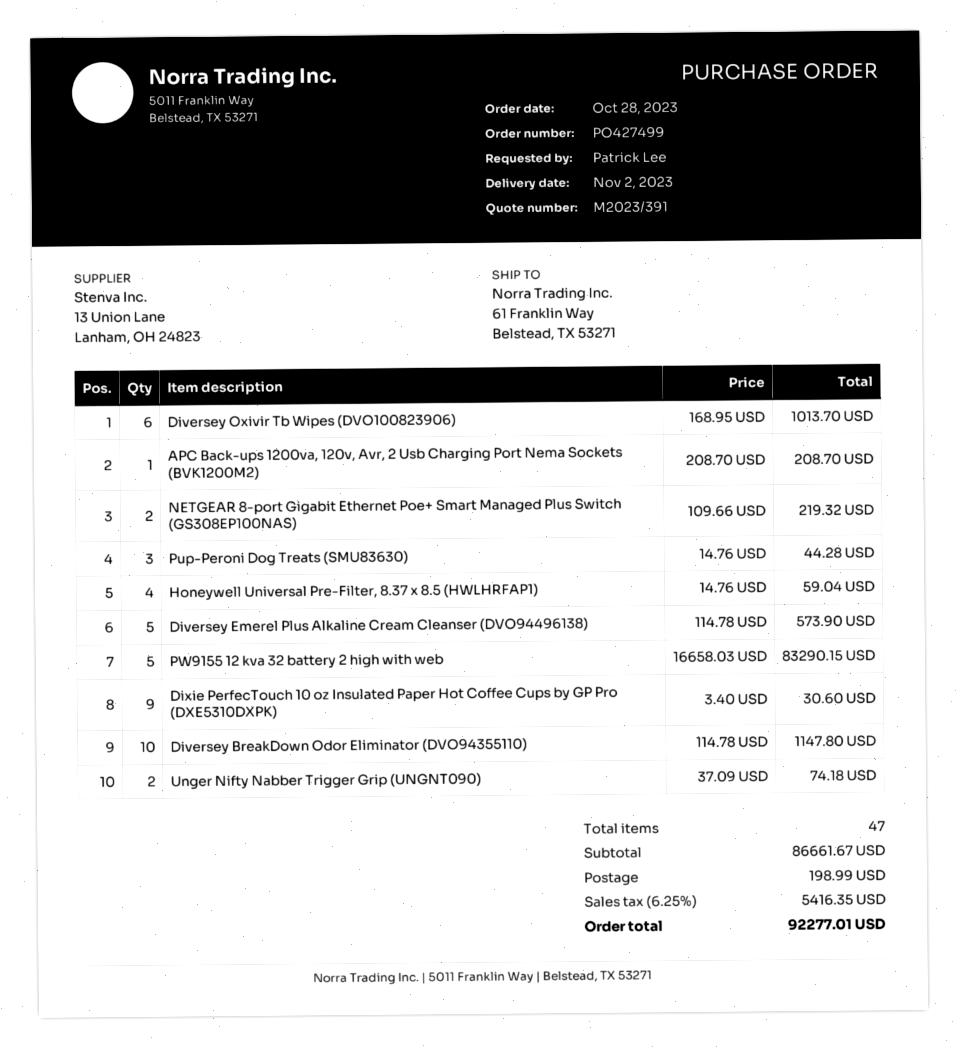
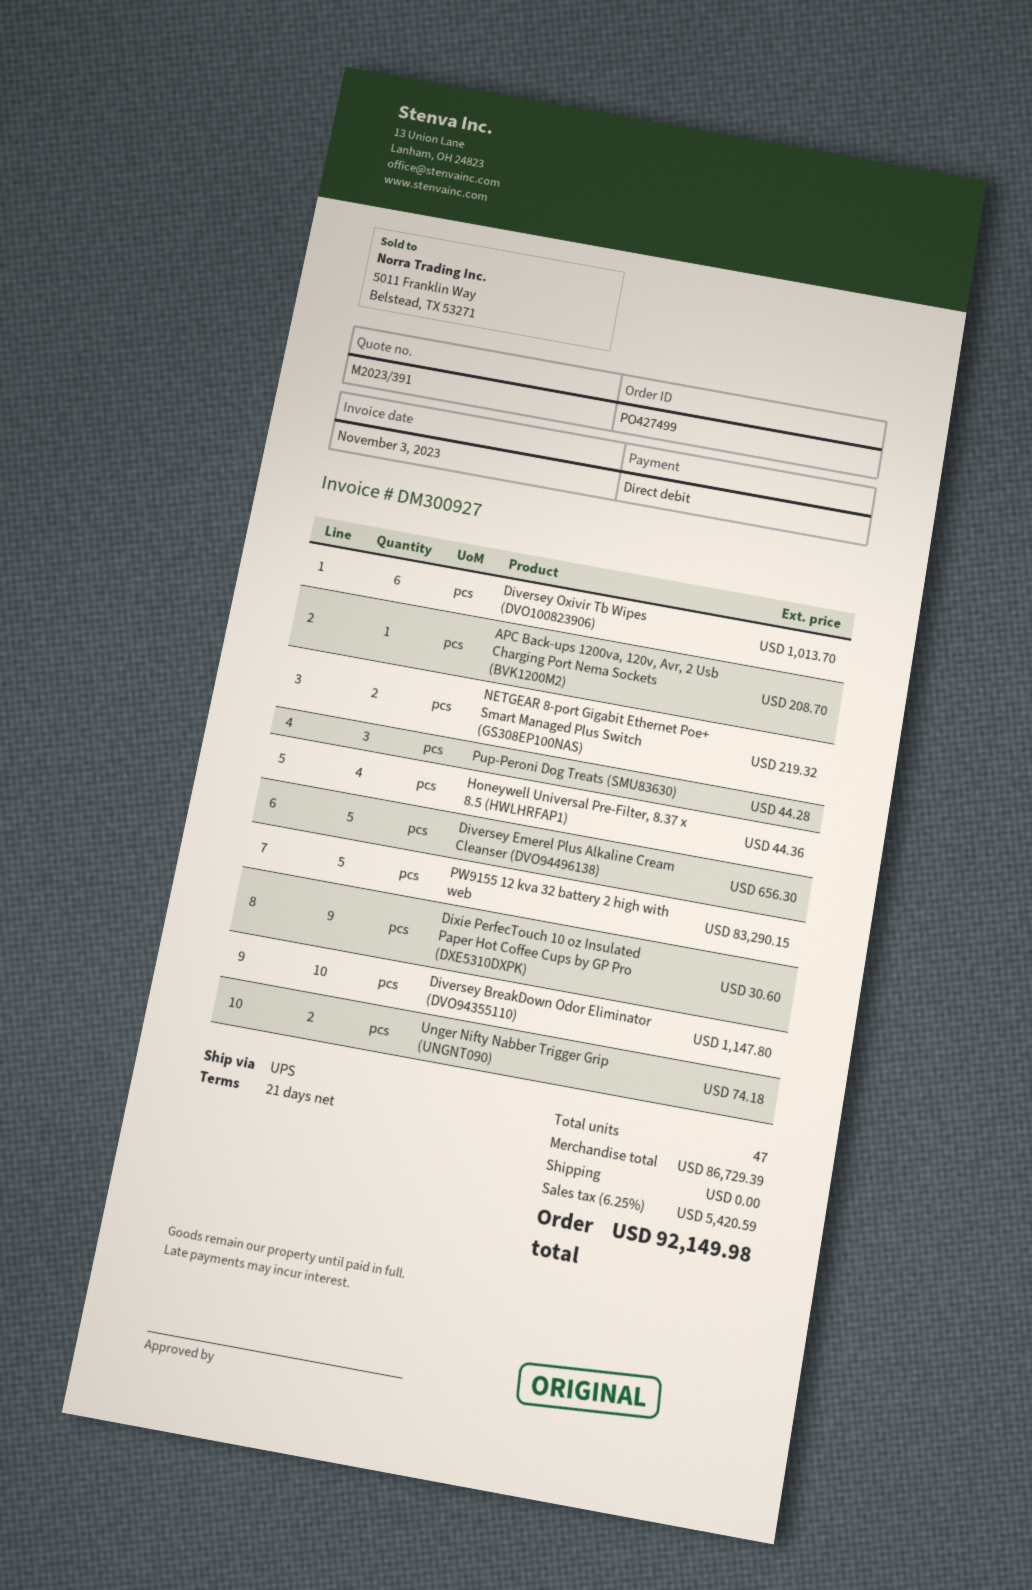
Honeywell Universal Pre-Filter, 8.37 x 8.5 (HWLHRFAP1): 4 for 59.04 -> 4 for 44.36
Diversey Emerel Plus Alkaline Cream Cleanser (DVO94496138): 5 for 573.90 -> 5 for 656.30
subtotal: 86661.67 -> 86729.39
shipping: 198.99 -> 0.00
tax: 6.25% = 5416.35 -> 6.25% = 5420.59
total: 92277.01 -> 92149.98

